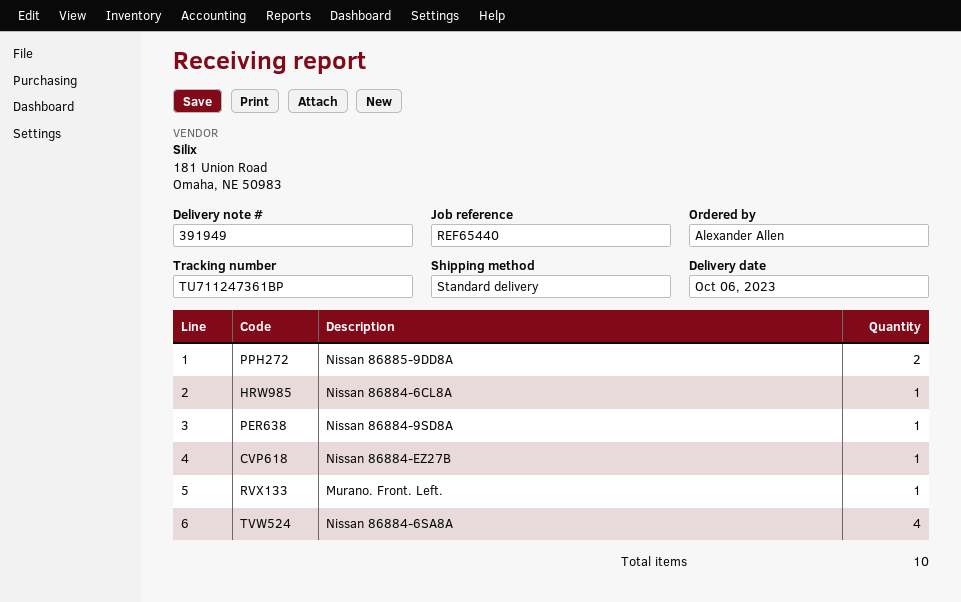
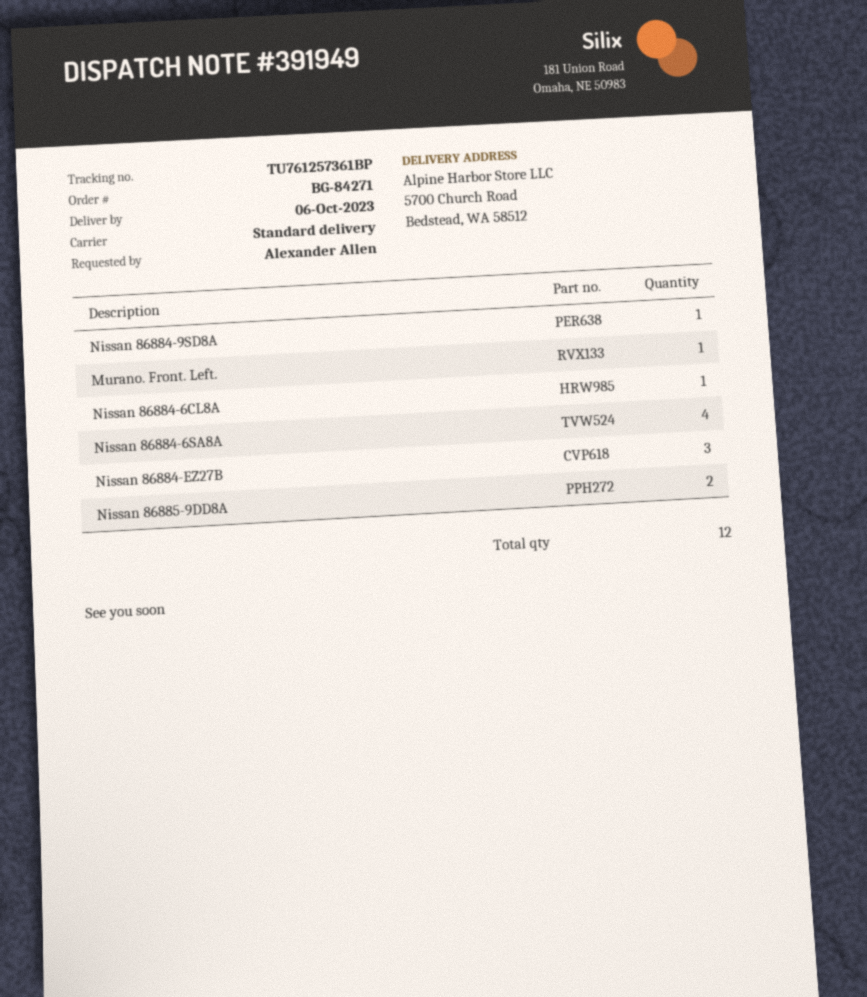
tracking number: TU711247361BP -> TU761257361BP
Nissan 86884-EZ27B: 1 -> 3
total quantity: 10 -> 12

